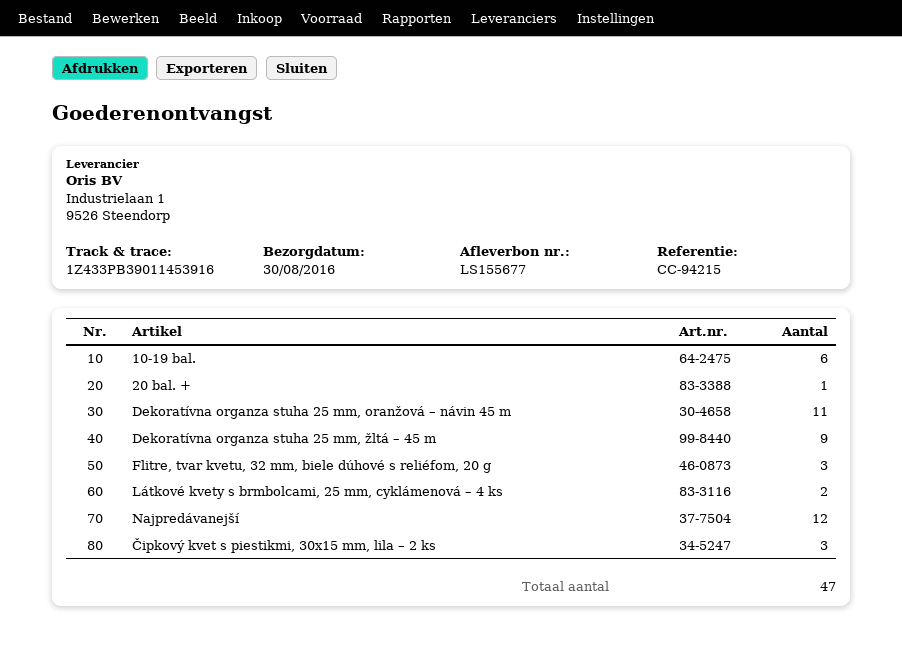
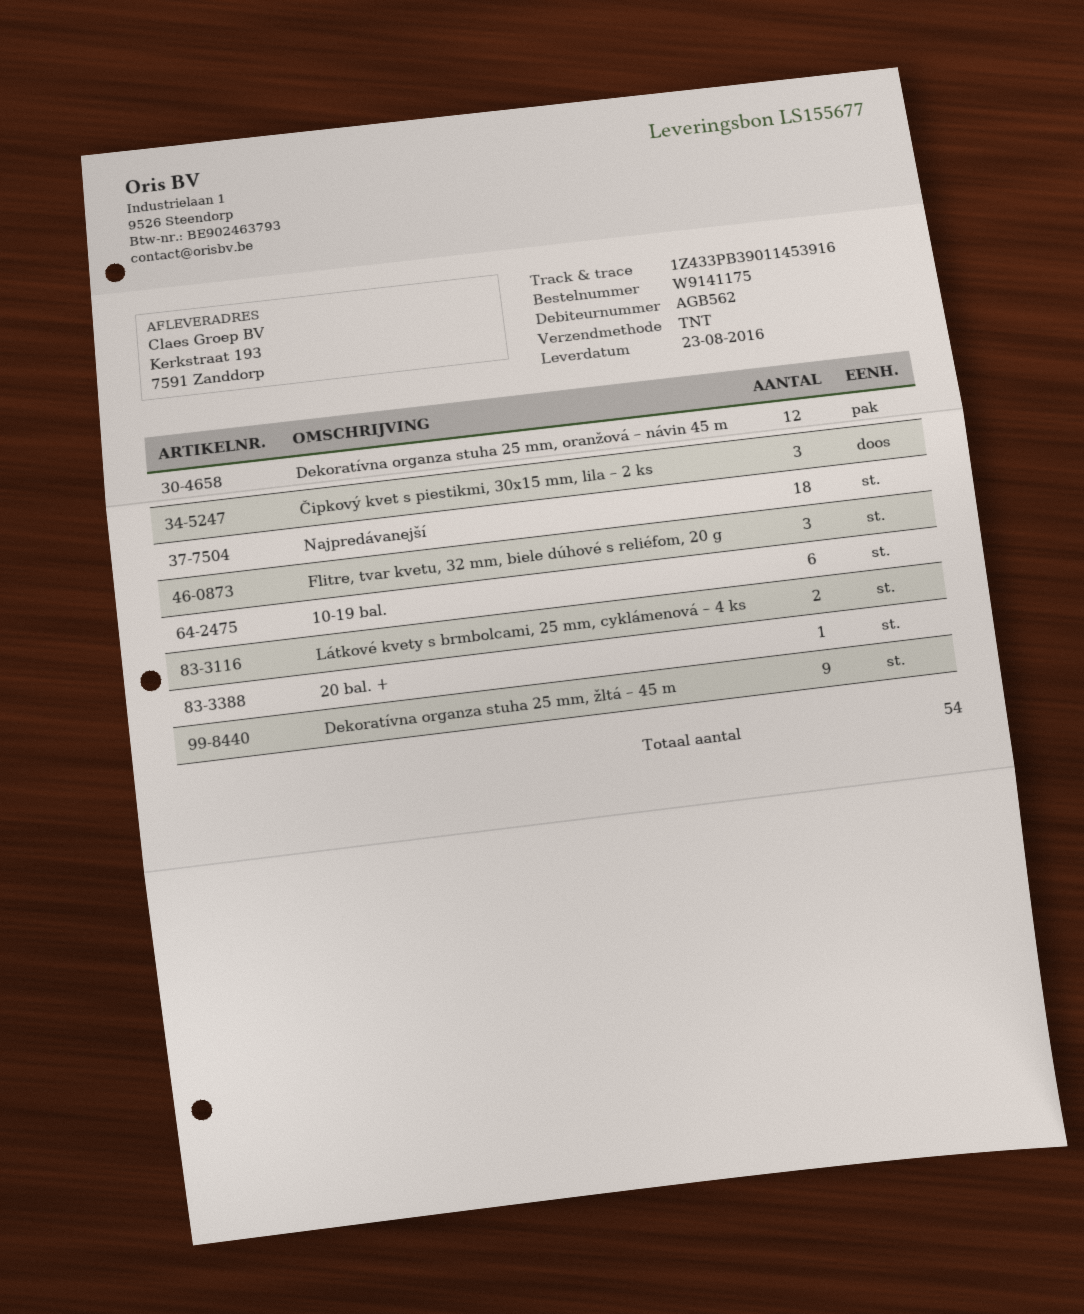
delivery date: 2016-08-30 -> 2016-08-23
Dekoratívna organza stuha 25 mm, oranžová – návin 45 m: 11 -> 12
Najpredávanejší: 12 -> 18
total quantity: 47 -> 54

